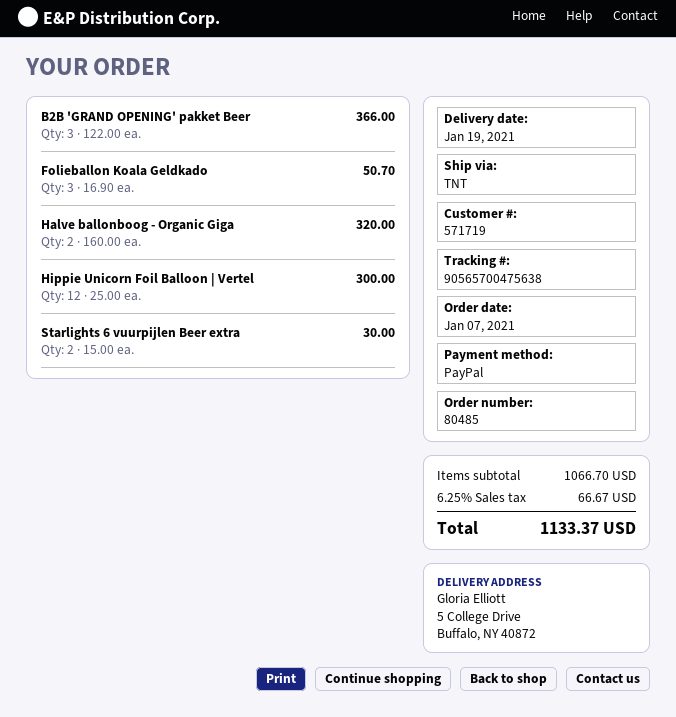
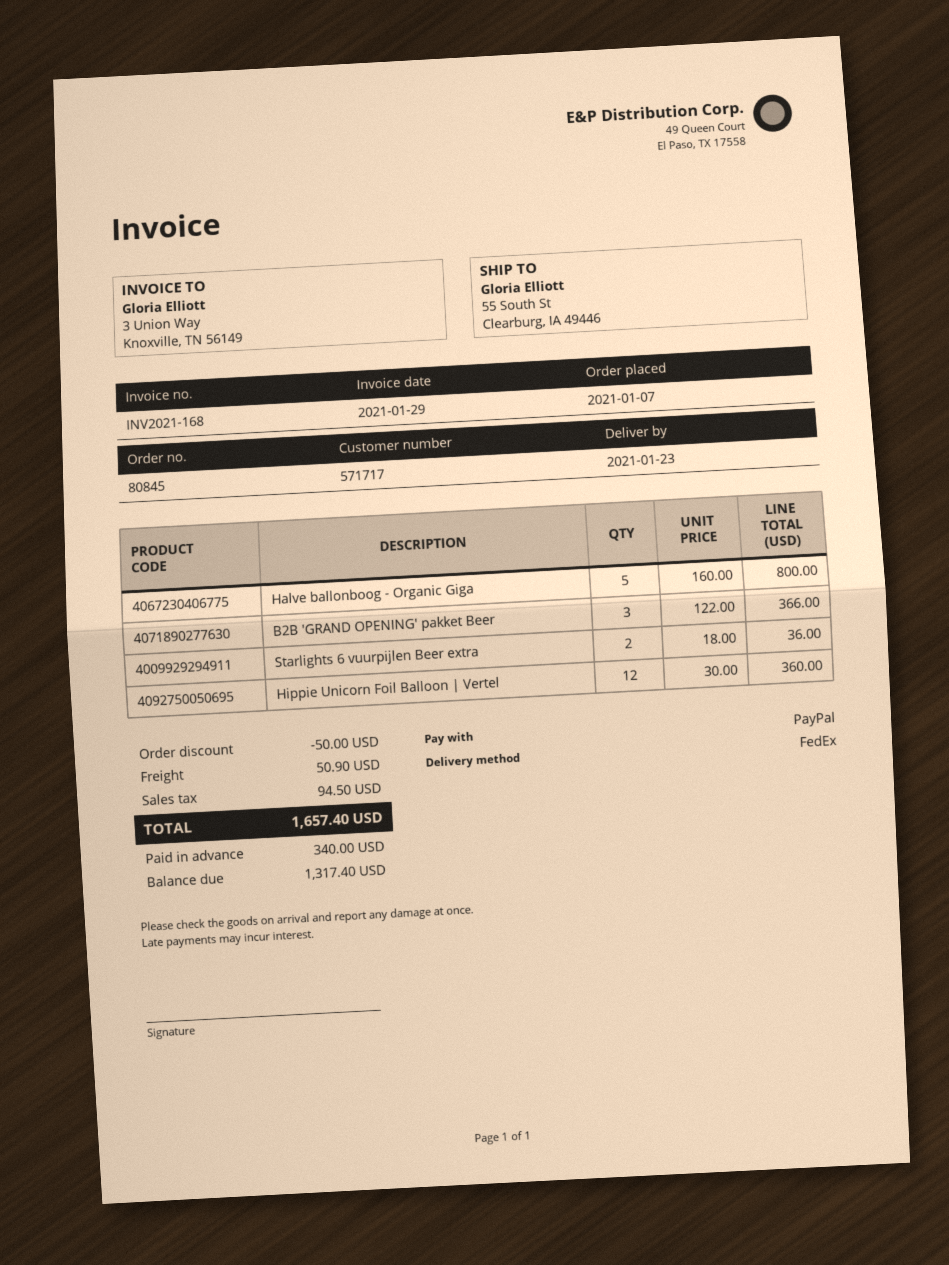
order number: 80485 -> 80845
delivery date: 2021-01-19 -> 2021-01-23
customer number: 571719 -> 571717
shipping method: TNT -> FedEx
ship to: 5 College Drive, Buffalo, NY 40872 -> 55 South St, Clearburg, IA 49446
Folieballon Koala Geldkado: 3 x 16.90 = 50.70 -> none
Halve ballonboog - Organic Giga: 2 x 160.00 = 320.00 -> 5 x 160.00 = 800.00
Hippie Unicorn Foil Balloon | Vertel: 12 x 25.00 = 300.00 -> 12 x 30.00 = 360.00
Starlights 6 vuurpijlen Beer extra: 2 x 15.00 = 30.00 -> 2 x 18.00 = 36.00
discount: none -> 50.00
shipping: none -> 50.90
tax: 66.67 -> 94.50
total: 1133.37 -> 1657.40

